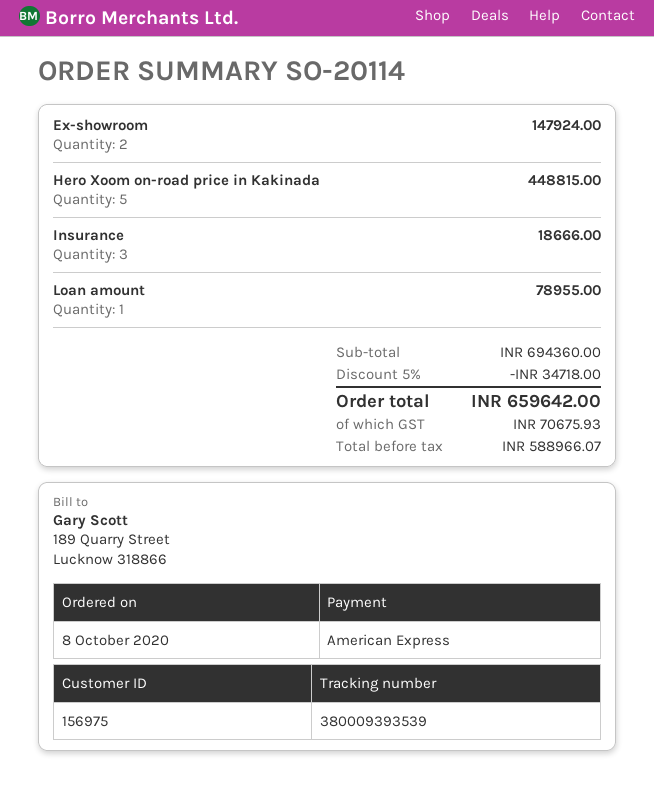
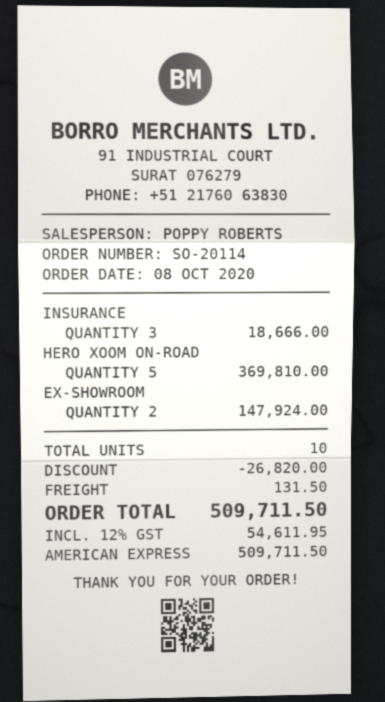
Hero Xoom on-road price in Kakinada: 5 for 448815.00 -> 5 for 369810.00
Loan amount: 1 for 78955.00 -> none
discount: 34718.00 -> 26820.00
shipping: none -> 131.50
tax: 70675.93 -> 54611.95
total: 659642.00 -> 509711.50

